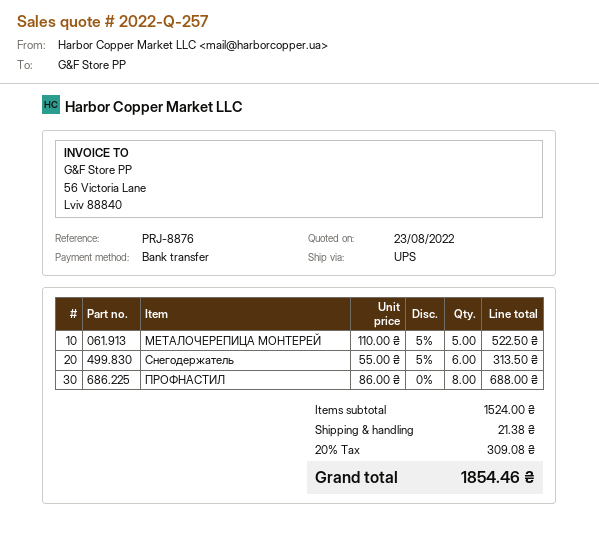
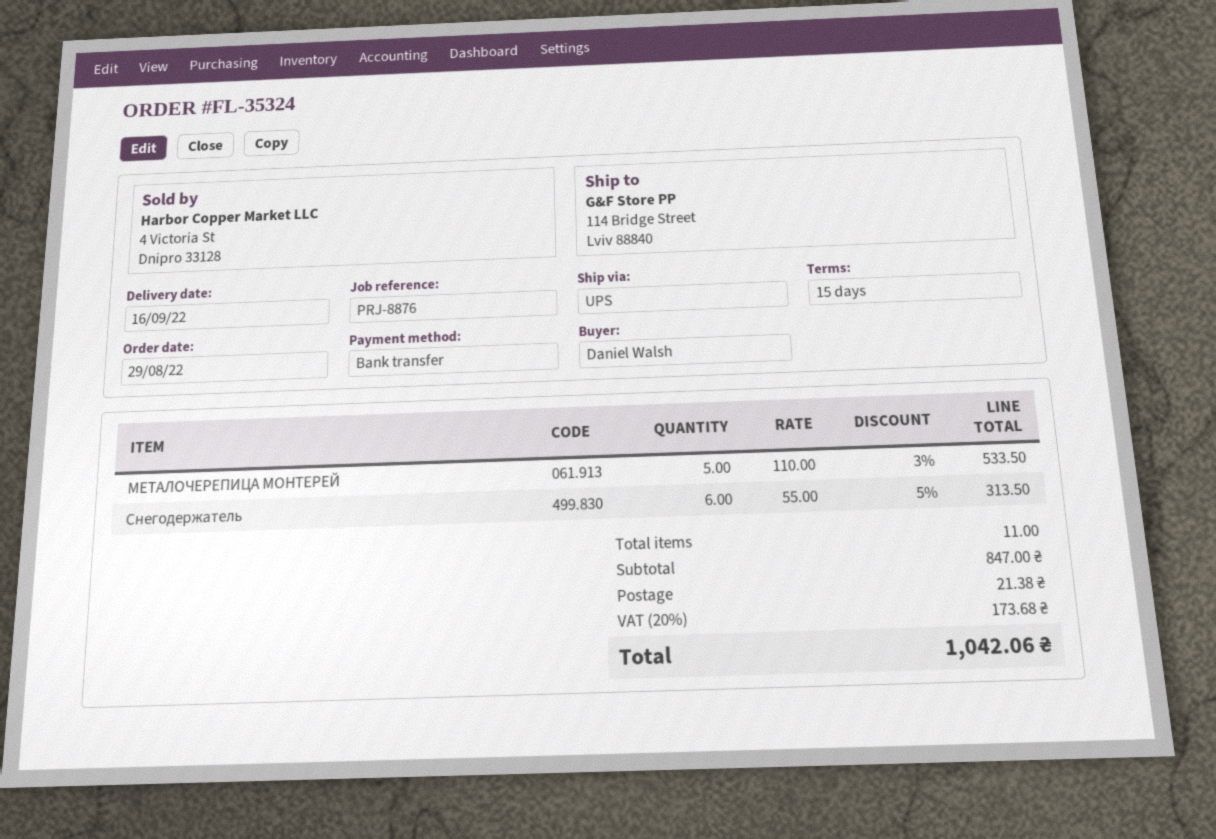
МЕТАЛОЧЕРЕПИЦА МОНТЕРЕЙ: 5 x 110.00 - 5% = 522.50 -> 5 x 110.00 - 3% = 533.50
ПРОФНАСТИЛ: 8 x 86.00 = 688.00 -> none
subtotal: 1524.00 -> 847.00
tax: 20% = 309.08 -> 20% = 173.68
total: 1854.46 -> 1042.06

